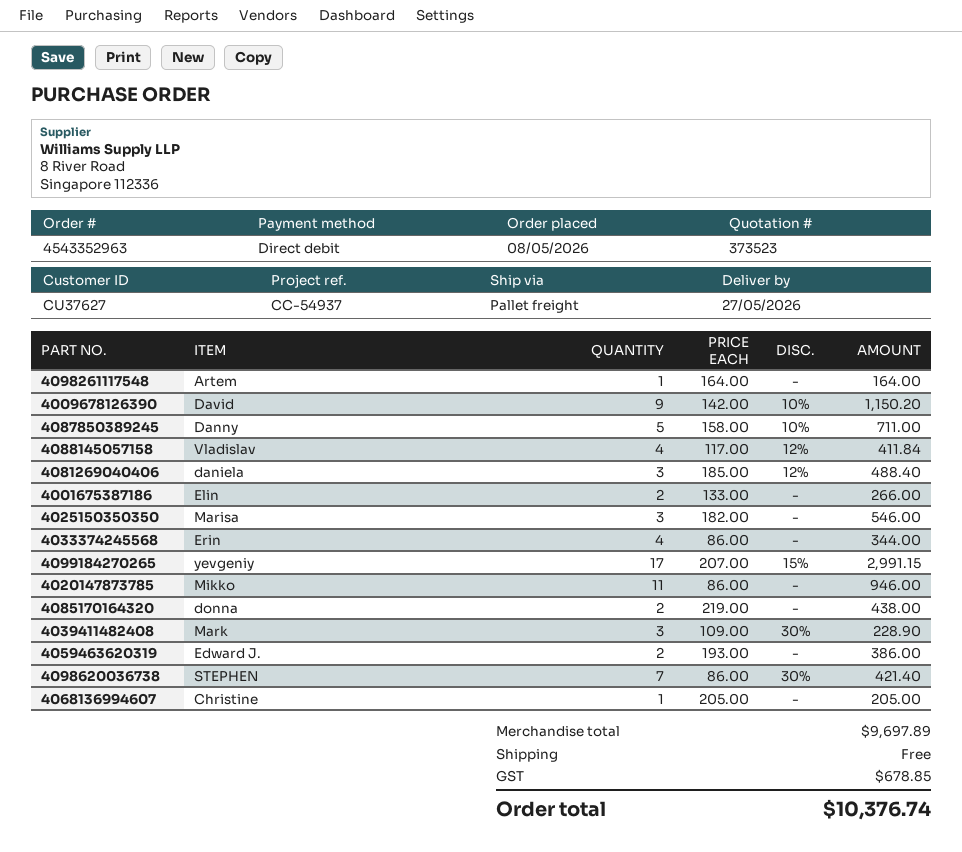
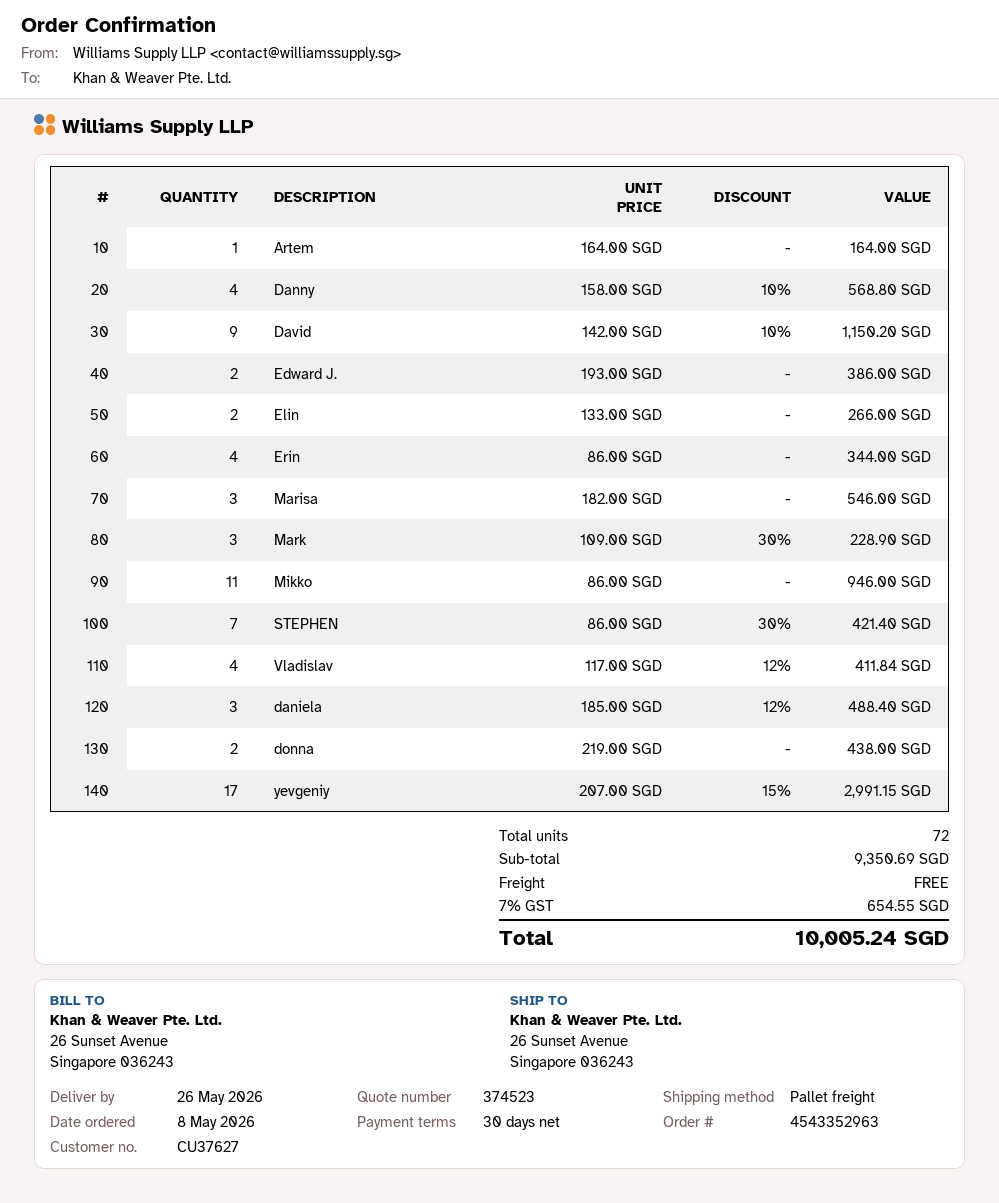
quote number: 373523 -> 374523
delivery date: 2026-05-27 -> 2026-05-26
Danny: 5 x 158.00 - 10% = 711.00 -> 4 x 158.00 - 10% = 568.80
Christine: 1 x 205.00 = 205.00 -> none
subtotal: 9697.89 -> 9350.69
tax: 678.85 -> 654.55
total: 10376.74 -> 10005.24

